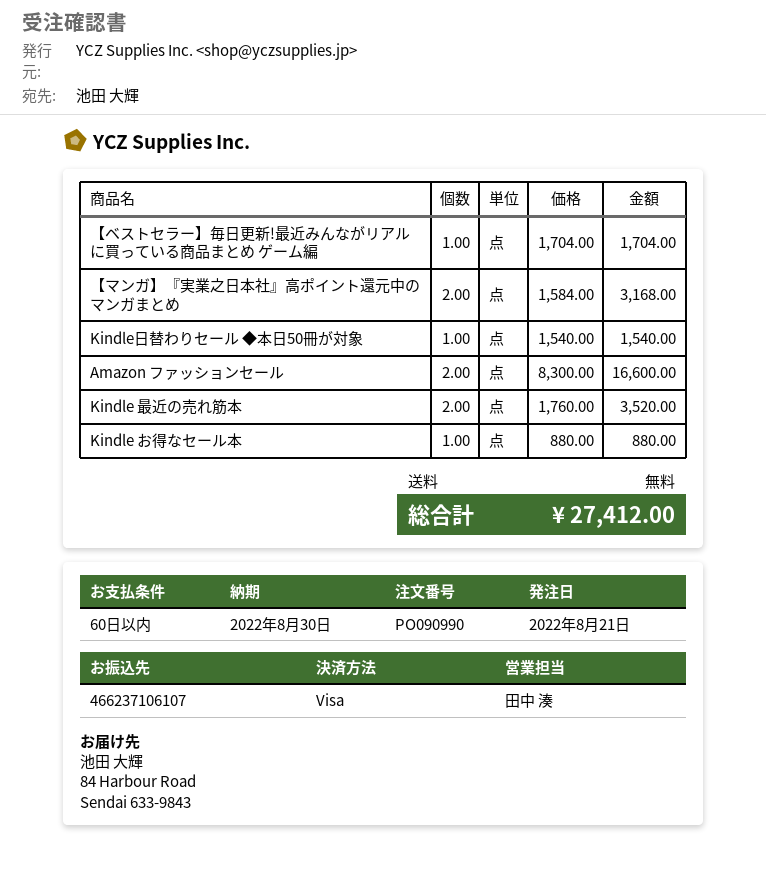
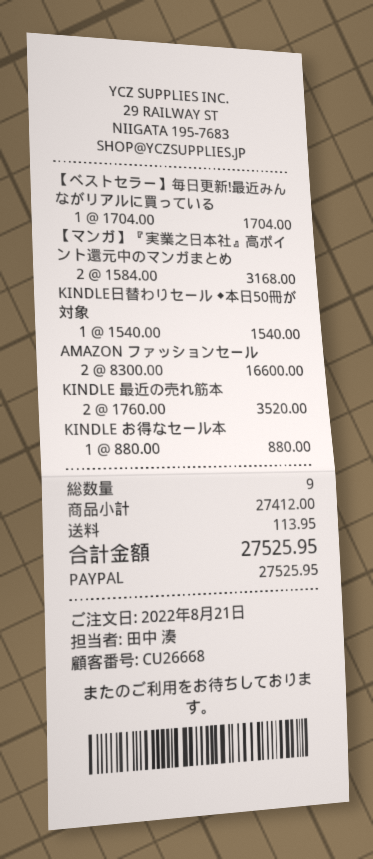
payment method: Visa -> PayPal
shipping: 0.00 -> 113.95
total: 27412.00 -> 27525.95

